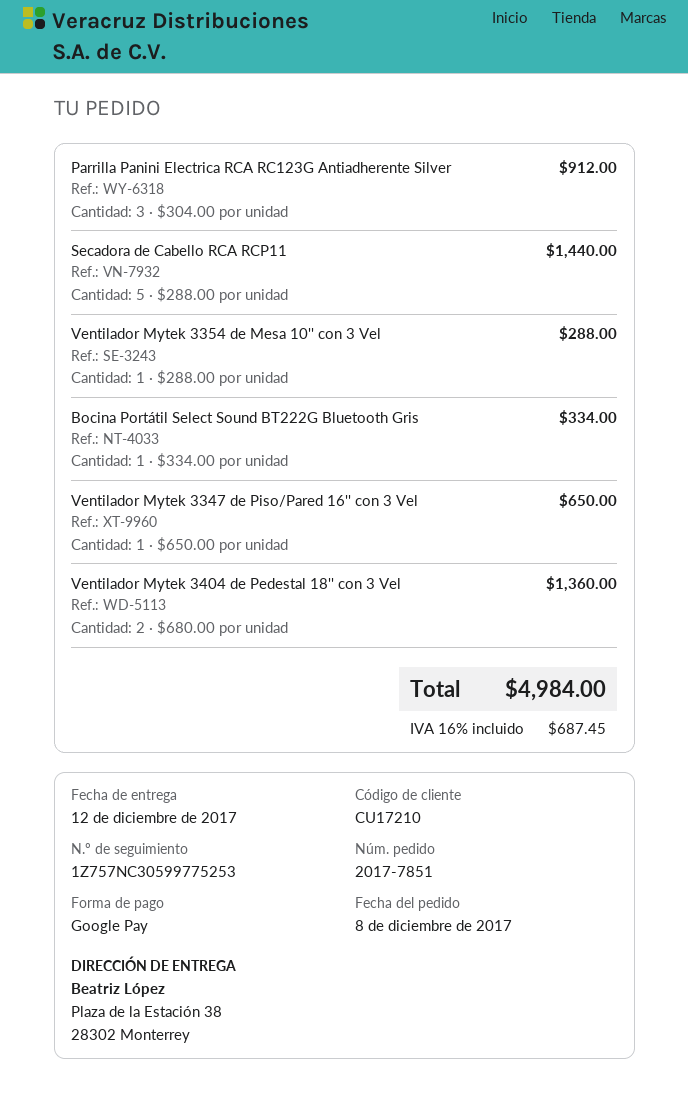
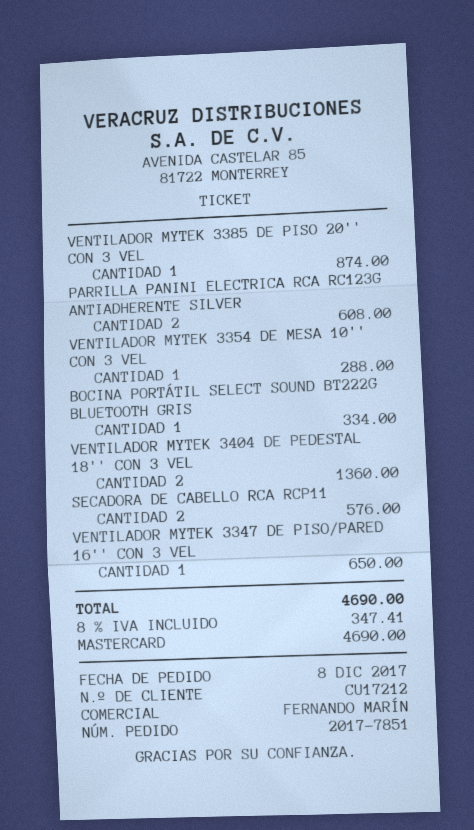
customer number: CU17210 -> CU17212
payment method: Google Pay -> Mastercard
Parrilla Panini Electrica RCA RC123G Antiadherente Silver: 3 for 912.00 -> 2 for 608.00
Secadora de Cabello RCA RCP11: 5 for 1440.00 -> 2 for 576.00
VENTILADOR MYTEK 3385 DE PISO 20'' CON 3 VEL: none -> 1 for 874.00
tax: 16% = 687.45 -> 8% = 347.41
total: 4984.00 -> 4690.00

